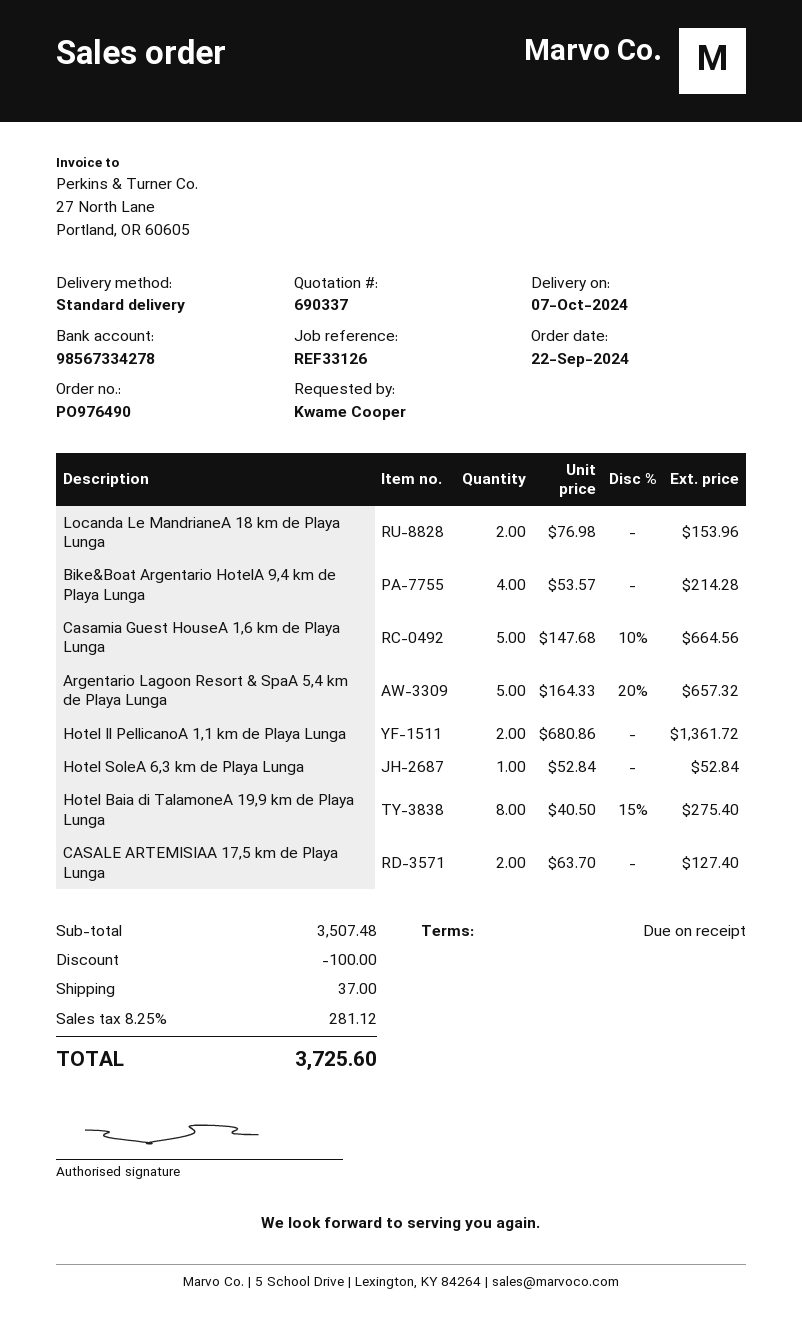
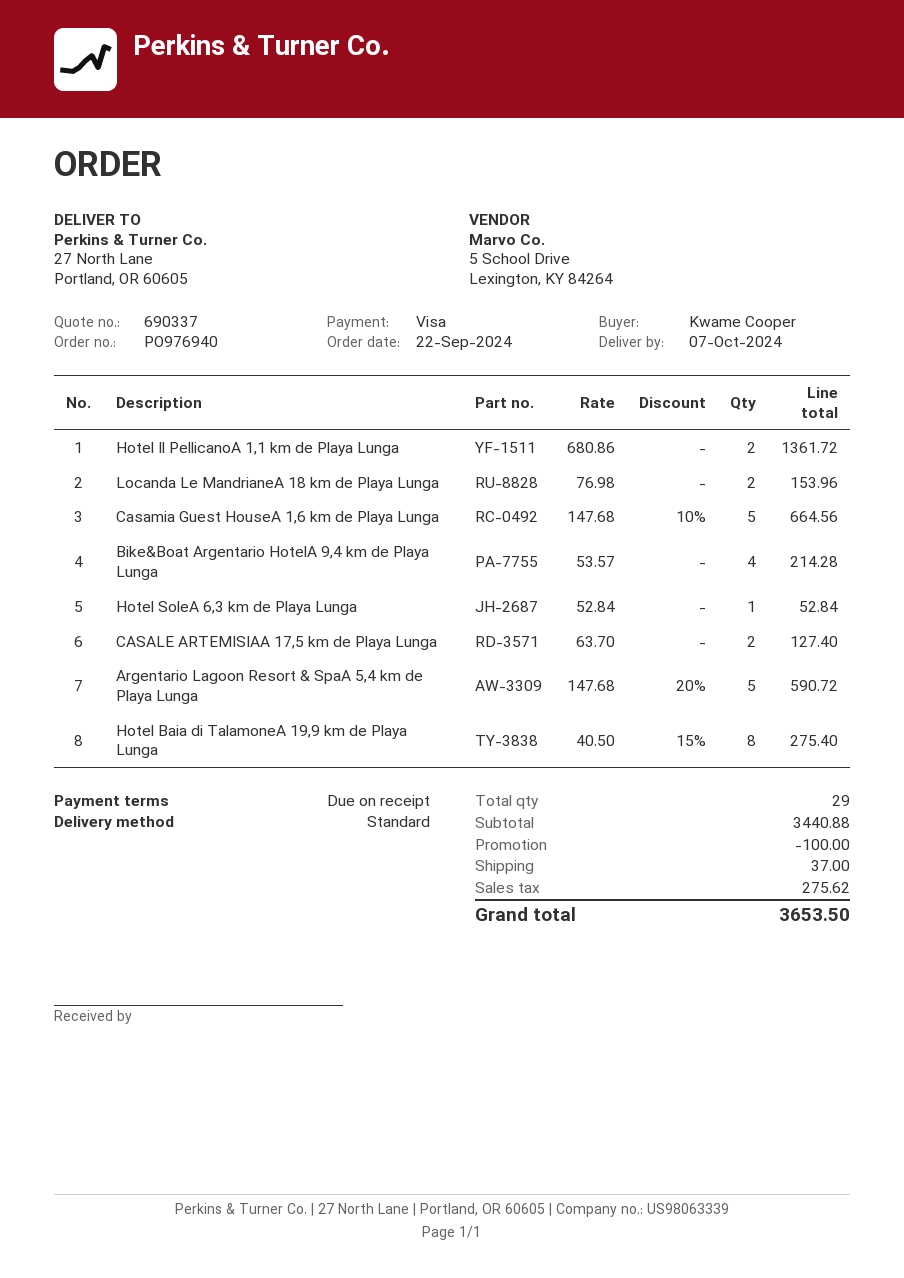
order number: PO976490 -> PO976940
Argentario Lagoon Resort & SpaA 5,4 km de Playa Lunga: 5 x 164.33 - 20% = 657.32 -> 5 x 147.68 - 20% = 590.72
subtotal: 3507.48 -> 3440.88
tax: 281.12 -> 275.62
total: 3725.60 -> 3653.50

